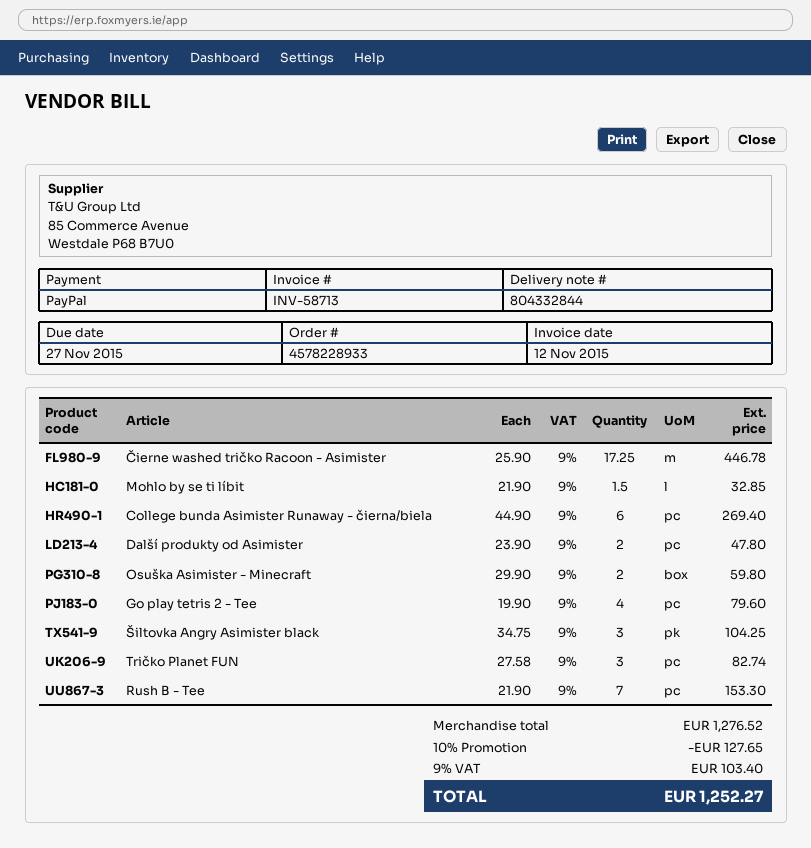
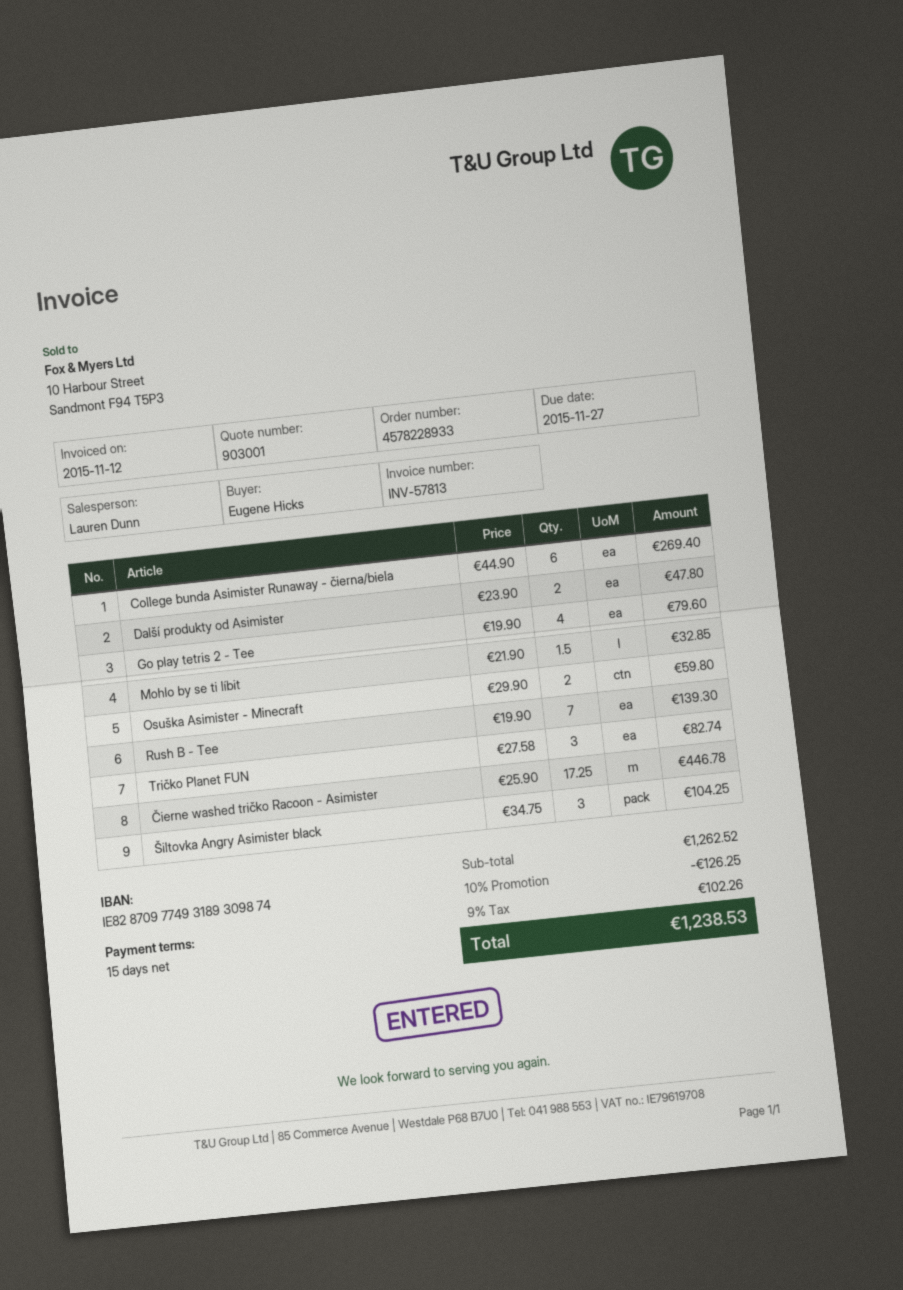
invoice number: INV-58713 -> INV-57813
Rush B - Tee: 7 x 21.90 = 153.30 -> 7 x 19.90 = 139.30
subtotal: 1276.52 -> 1262.52
discount: 10% = 127.65 -> 10% = 126.25
tax: 9% = 103.40 -> 9% = 102.26
total: 1252.27 -> 1238.53

